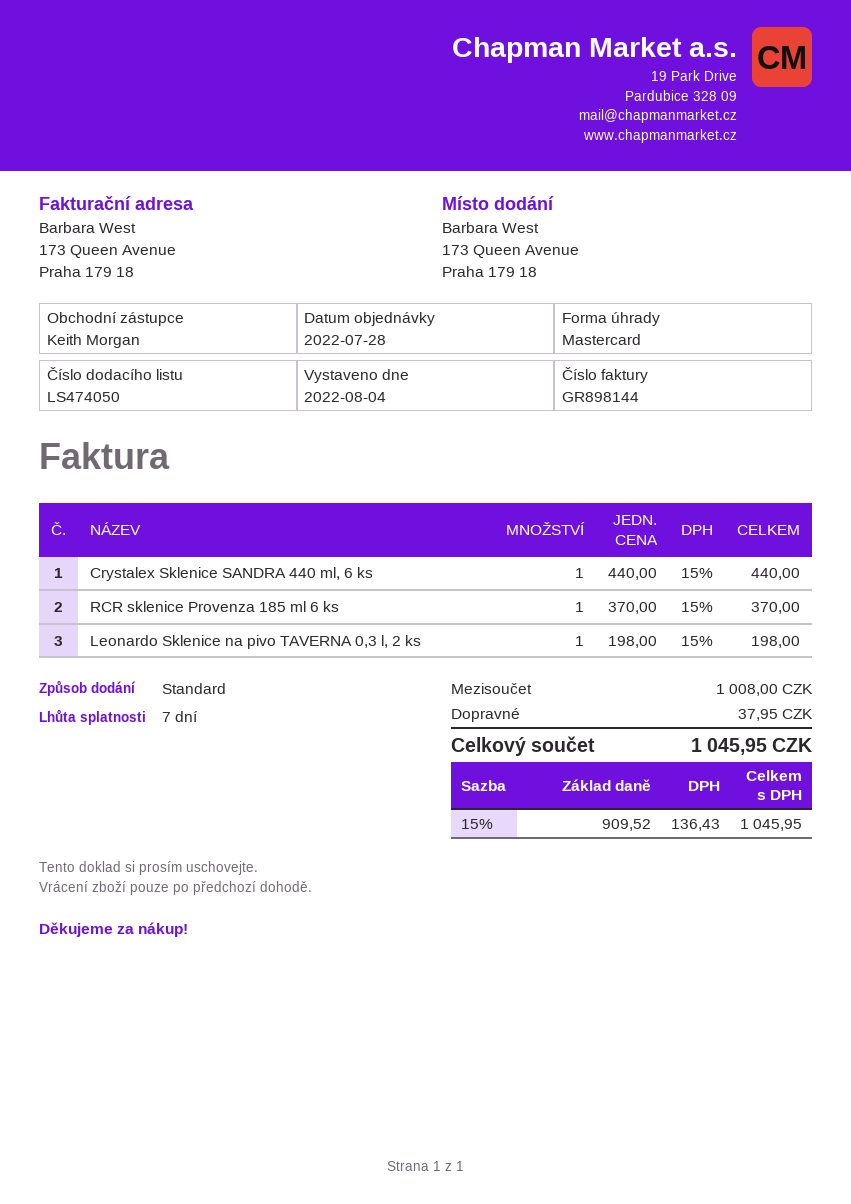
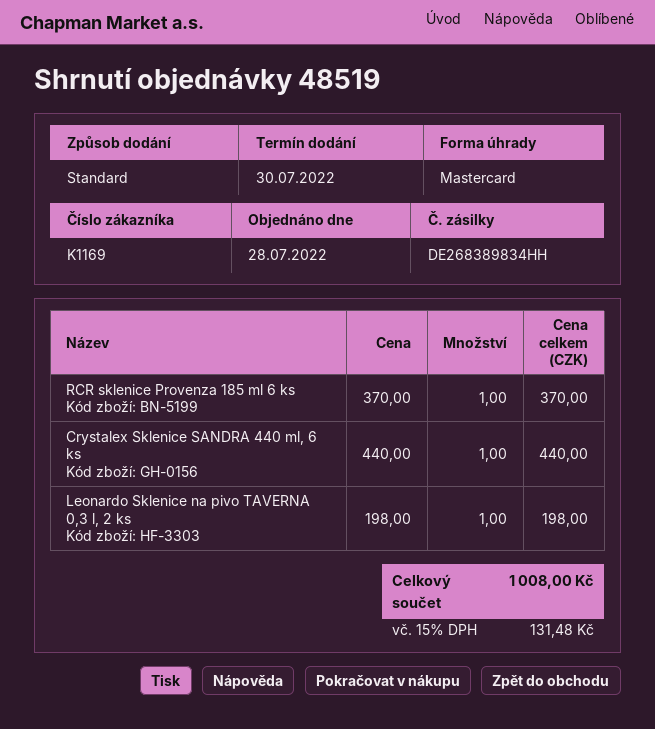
shipping: 37.95 -> none
tax: 15% = 136.43 -> 15% = 131.48
total: 1045.95 -> 1008.00

